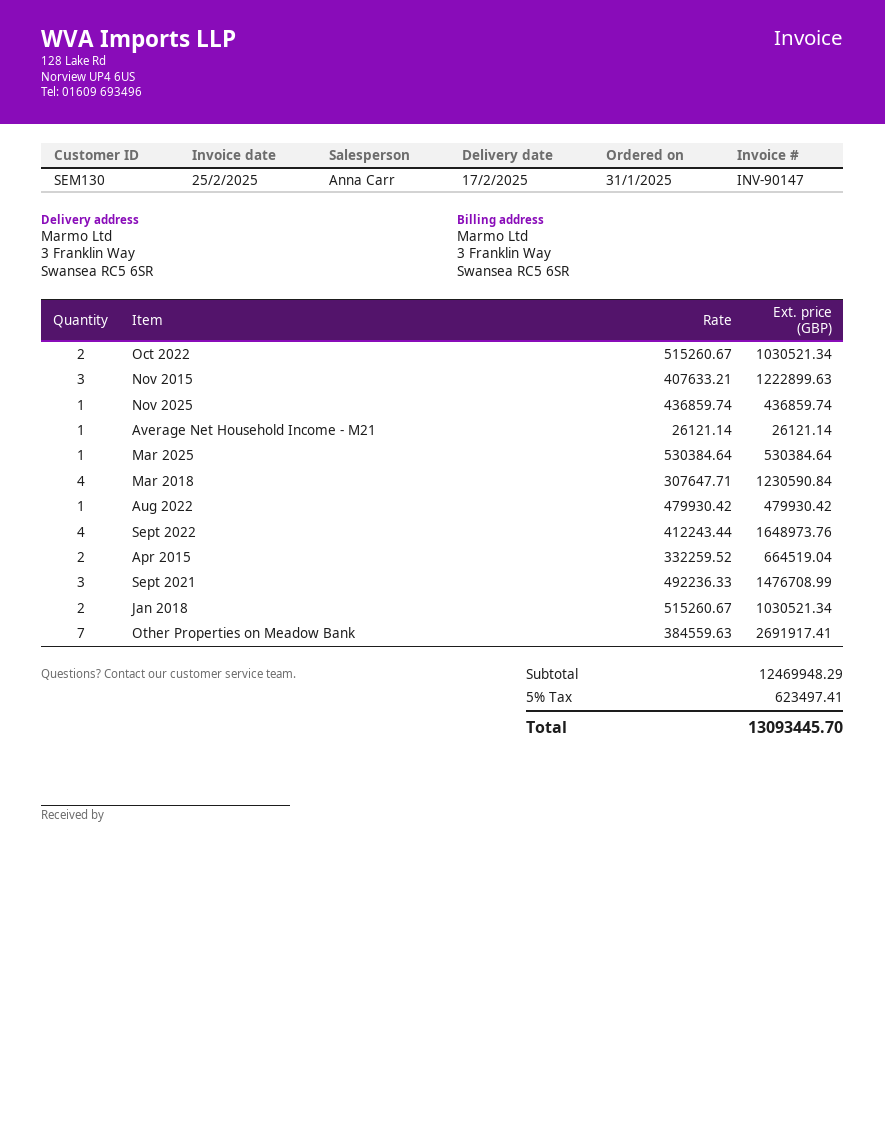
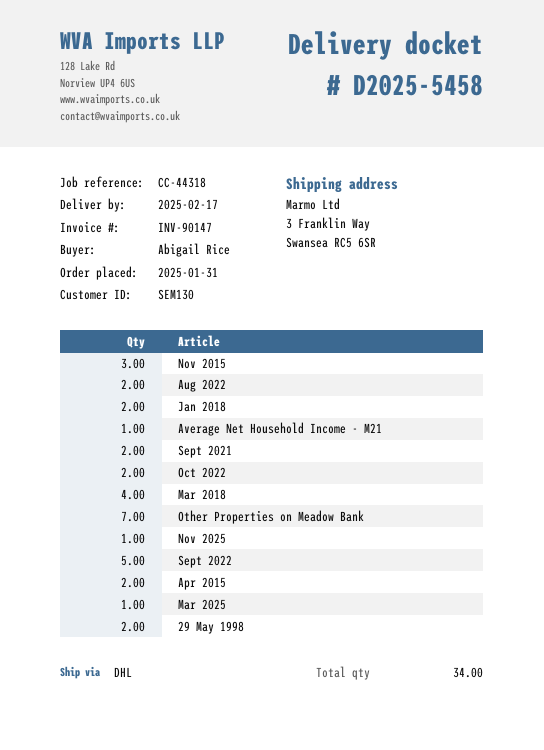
Aug 2022: 1 -> 2
Sept 2022: 4 -> 5
Sept 2021: 3 -> 2
29 May 1998: none -> 2

